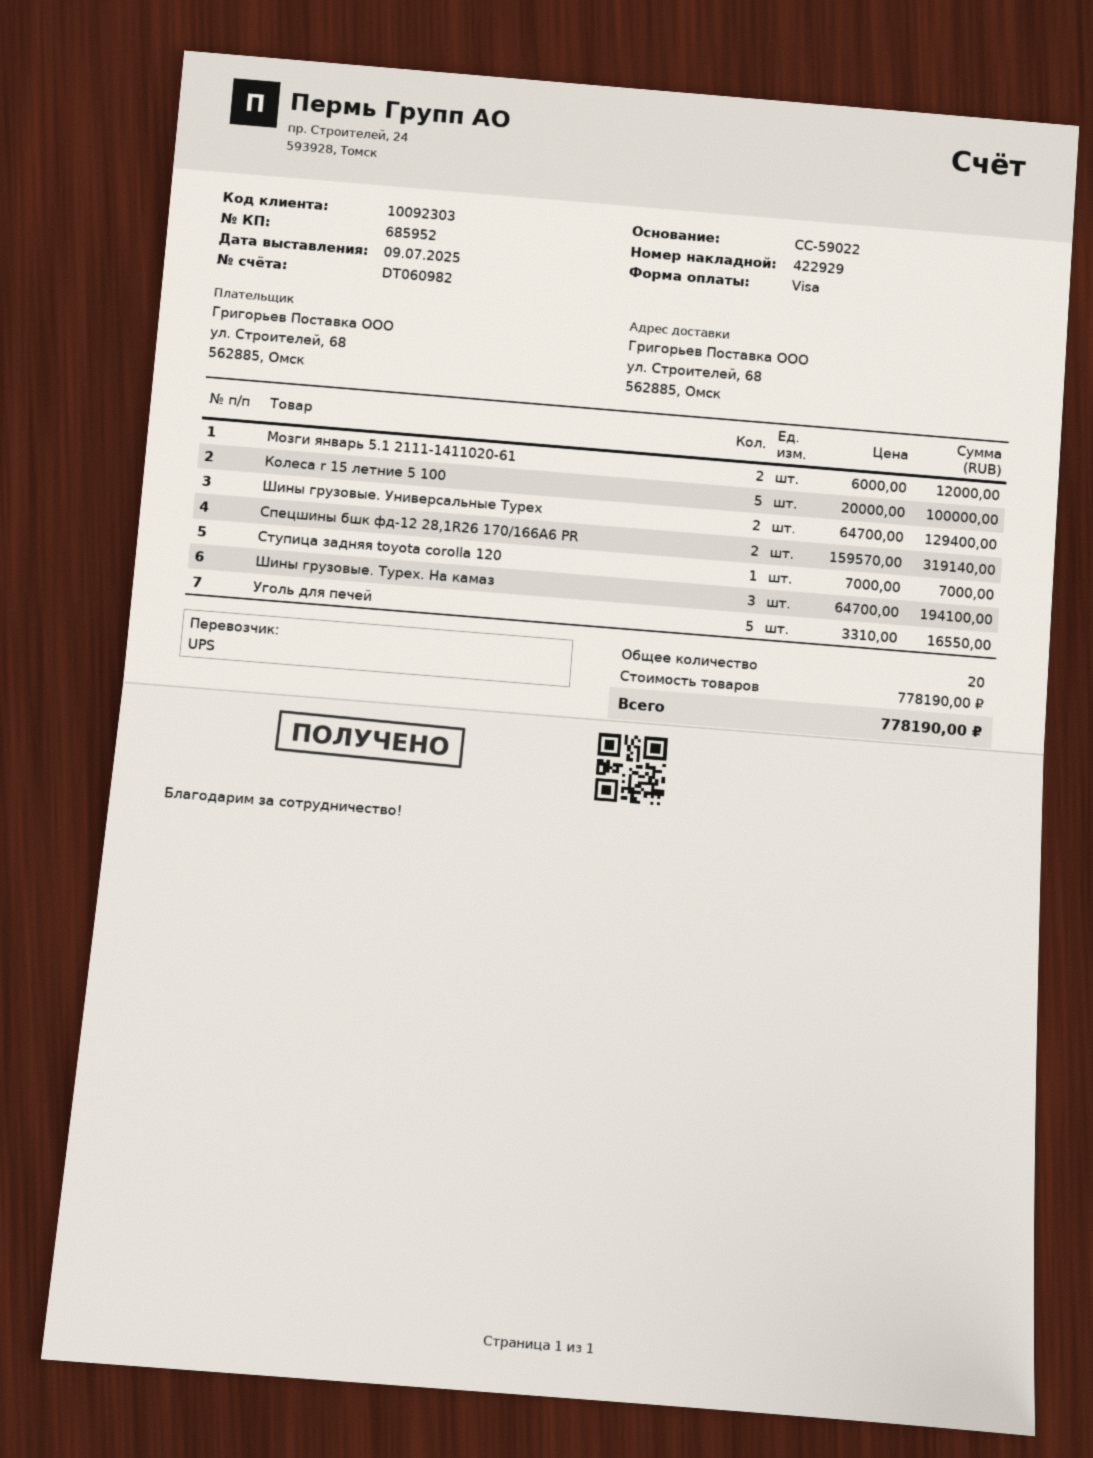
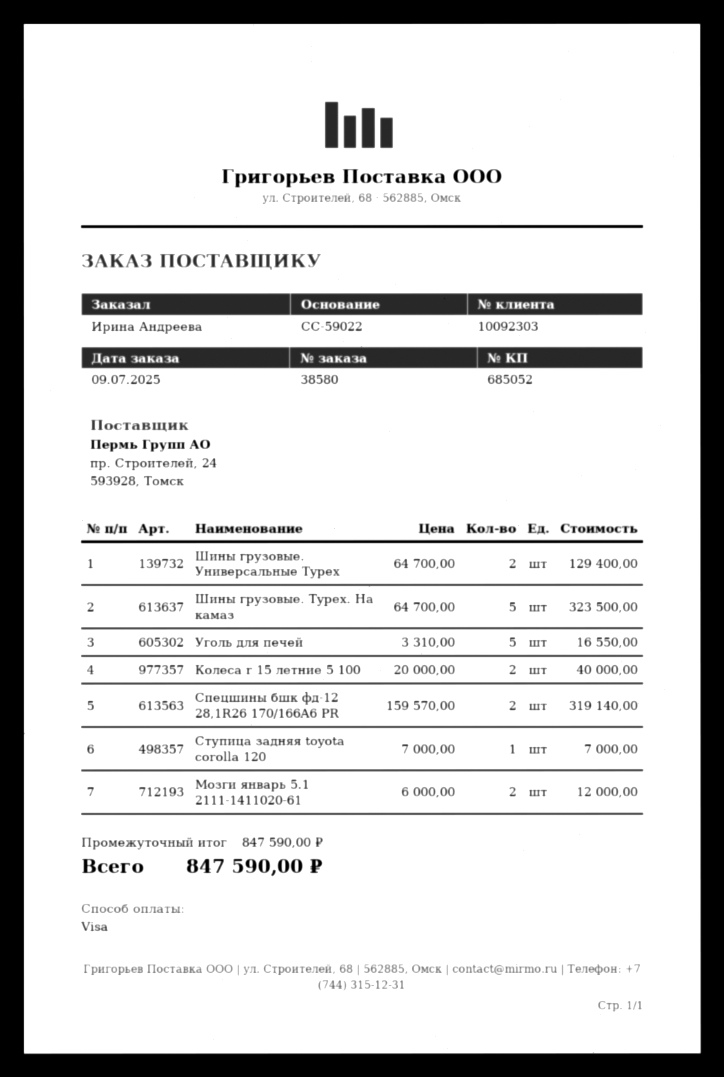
quote number: 685952 -> 685052
Колеса r 15 летние 5 100: 5 x 20000.00 = 100000.00 -> 2 x 20000.00 = 40000.00
Шины грузовые. Typex. На камаз: 3 x 64700.00 = 194100.00 -> 5 x 64700.00 = 323500.00
subtotal: 778190.00 -> 847590.00
total: 778190.00 -> 847590.00

